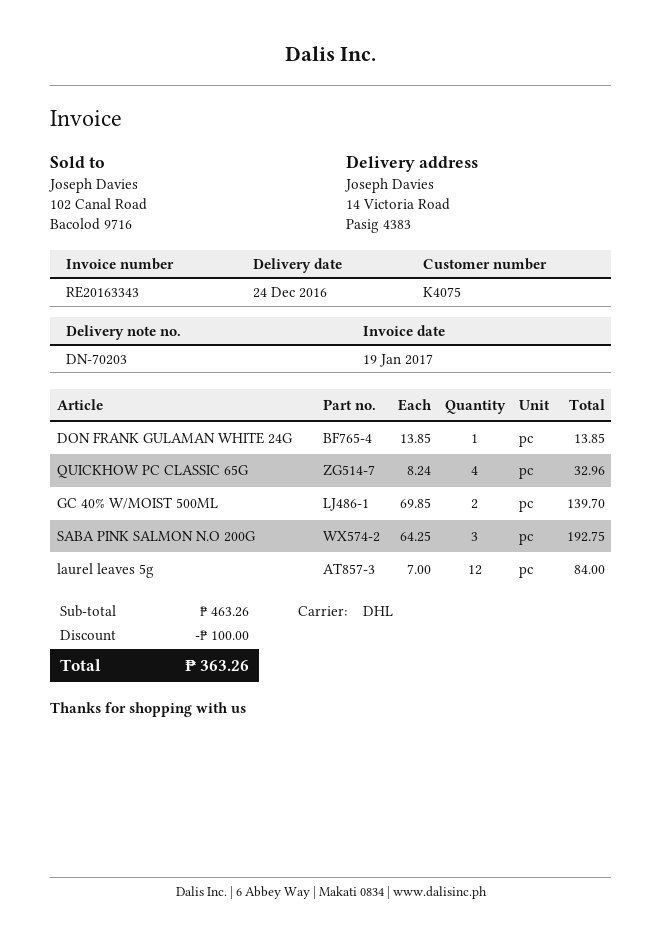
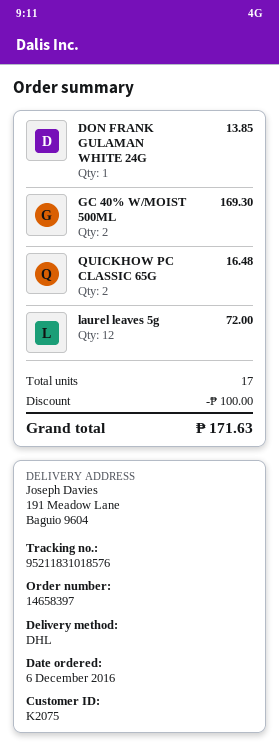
customer number: K4075 -> K2075
ship to: 14 Victoria Road, Pasig 4383 -> 191 Meadow Lane, Baguio 9604
QUICKHOW PC CLASSIC 65G: 4 for 32.96 -> 2 for 16.48
GC 40% W/MOIST 500ML: 2 for 139.70 -> 2 for 169.30
SABA PINK SALMON N.O 200G: 3 for 192.75 -> none
laurel leaves 5g: 12 for 84.00 -> 12 for 72.00
total: 363.26 -> 171.63

